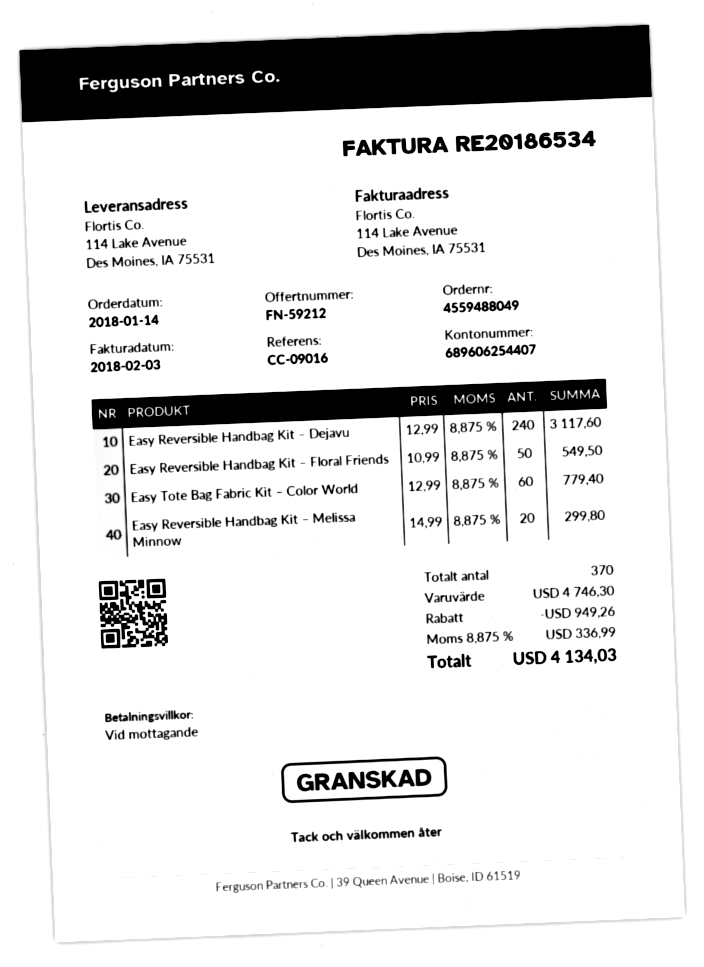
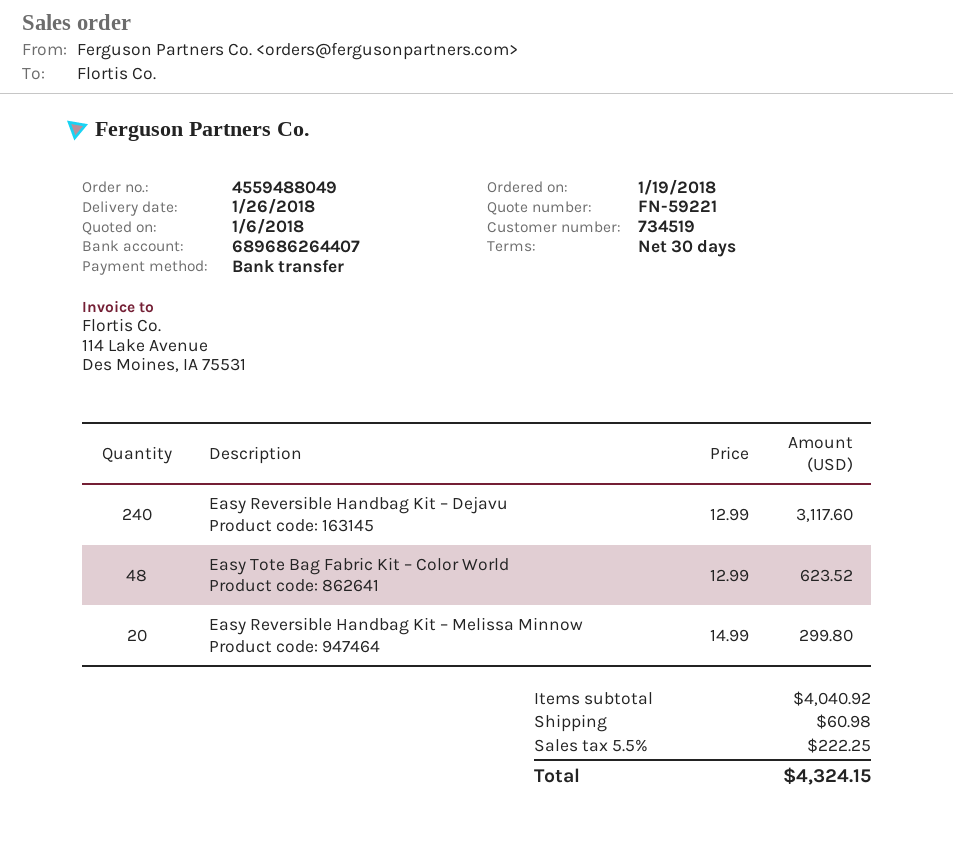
quote number: FN-59212 -> FN-59221
order date: 2018-01-14 -> 2018-01-19
payment terms: on receipt -> 30 days
bank account: 689606254407 -> 689686264407
Easy Reversible Handbag Kit – Floral Friends: 50 x 10.99 = 549.50 -> none
Easy Tote Bag Fabric Kit – Color World: 60 x 12.99 = 779.40 -> 48 x 12.99 = 623.52
subtotal: 4746.30 -> 4040.92
discount: 949.26 -> none
shipping: none -> 60.98
tax: 8.875% = 336.99 -> 5.5% = 222.25
total: 4134.03 -> 4324.15

